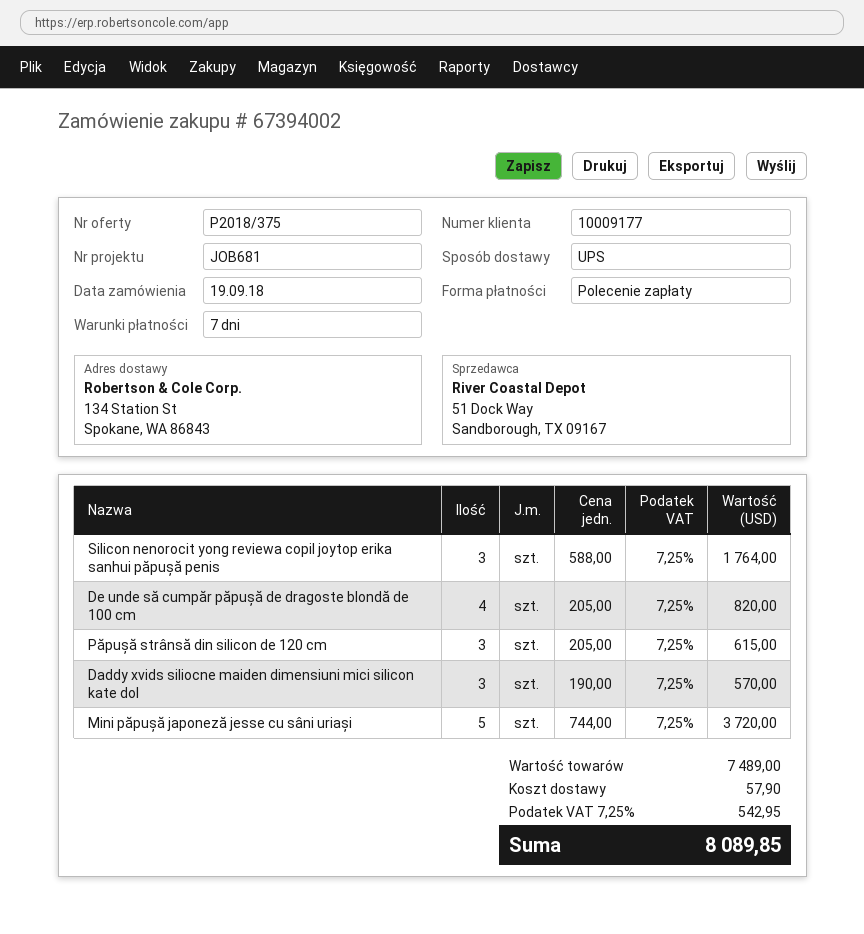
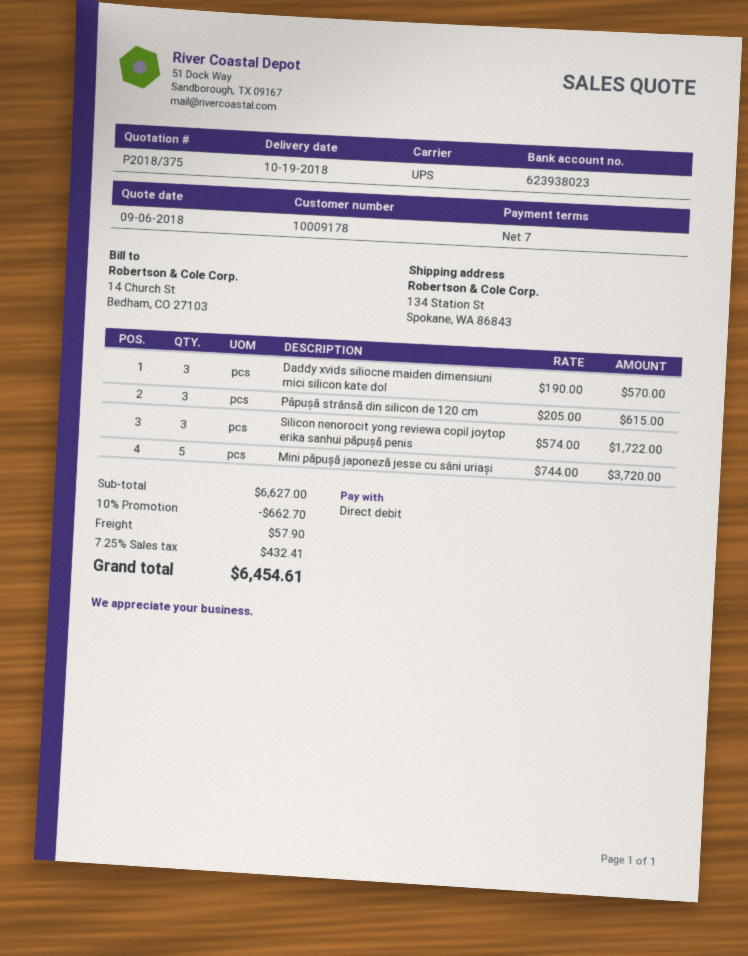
customer number: 10009177 -> 10009178
Silicon nenorocit yong reviewa copil joytop erika sanhui păpușă penis: 3 x 588.00 = 1764.00 -> 3 x 574.00 = 1722.00
De unde să cumpăr păpușă de dragoste blondă de 100 cm: 4 x 205.00 = 820.00 -> none
subtotal: 7489.00 -> 6627.00
discount: none -> 10% = 662.70
tax: 7.25% = 542.95 -> 7.25% = 432.41
total: 8089.85 -> 6454.61

